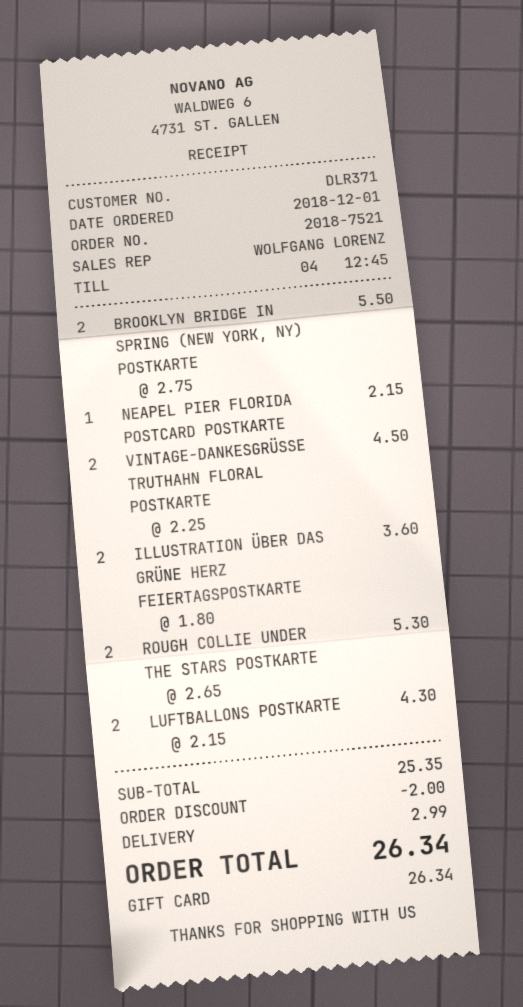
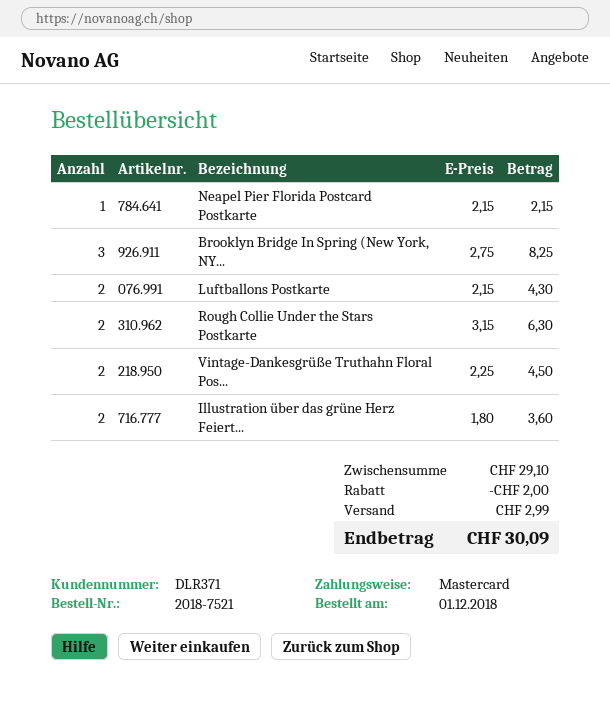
payment method: gift card -> Mastercard
BROOKLYN BRIDGE IN SPRING (NEW YORK, NY) POSTKARTE: 2 x 2.75 = 5.50 -> 3 x 2.75 = 8.25
ROUGH COLLIE UNDER THE STARS POSTKARTE: 2 x 2.65 = 5.30 -> 2 x 3.15 = 6.30
subtotal: 25.35 -> 29.10
total: 26.34 -> 30.09

